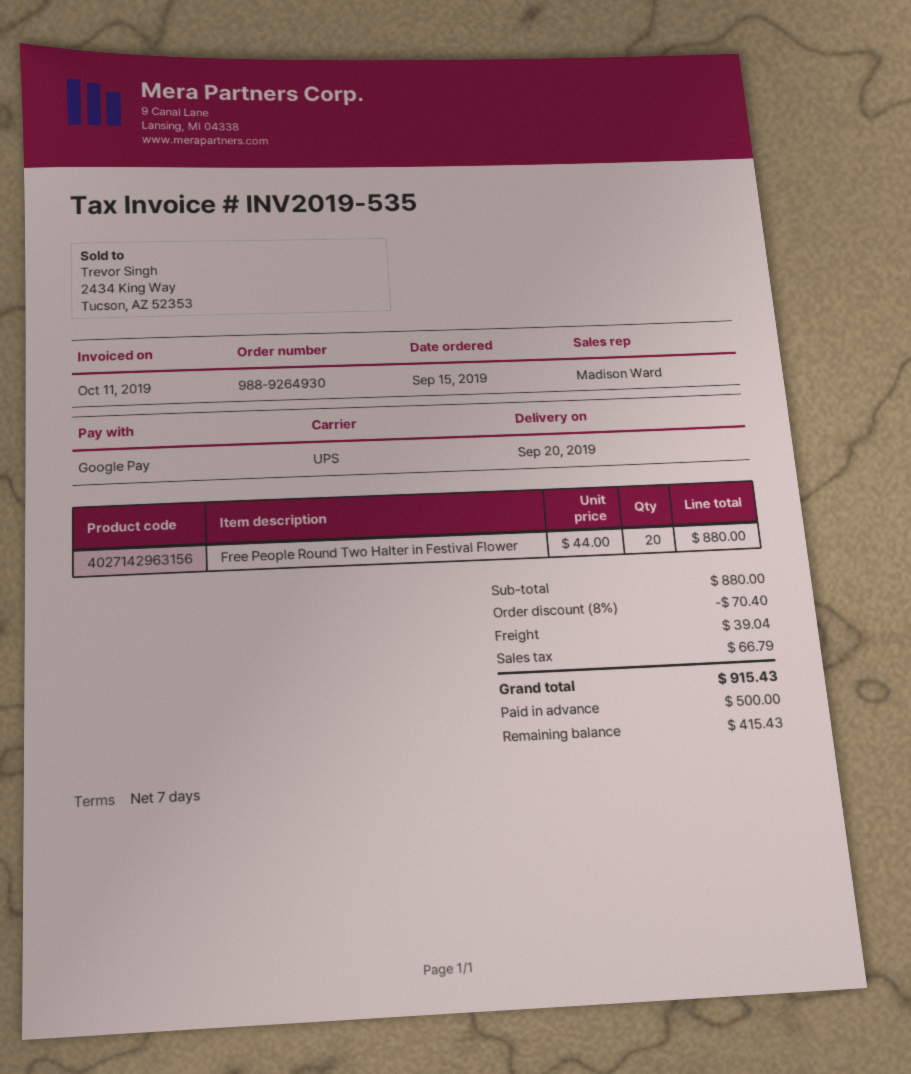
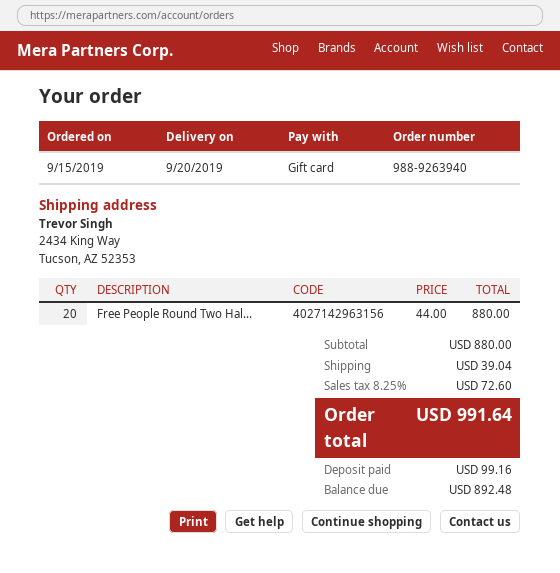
order number: 988-9264930 -> 988-9263940
payment method: Google Pay -> gift card
discount: 8% = 70.40 -> none
tax: 66.79 -> 72.60
total: 915.43 -> 991.64
deposit: 500.00 -> 99.16
balance: 415.43 -> 892.48

